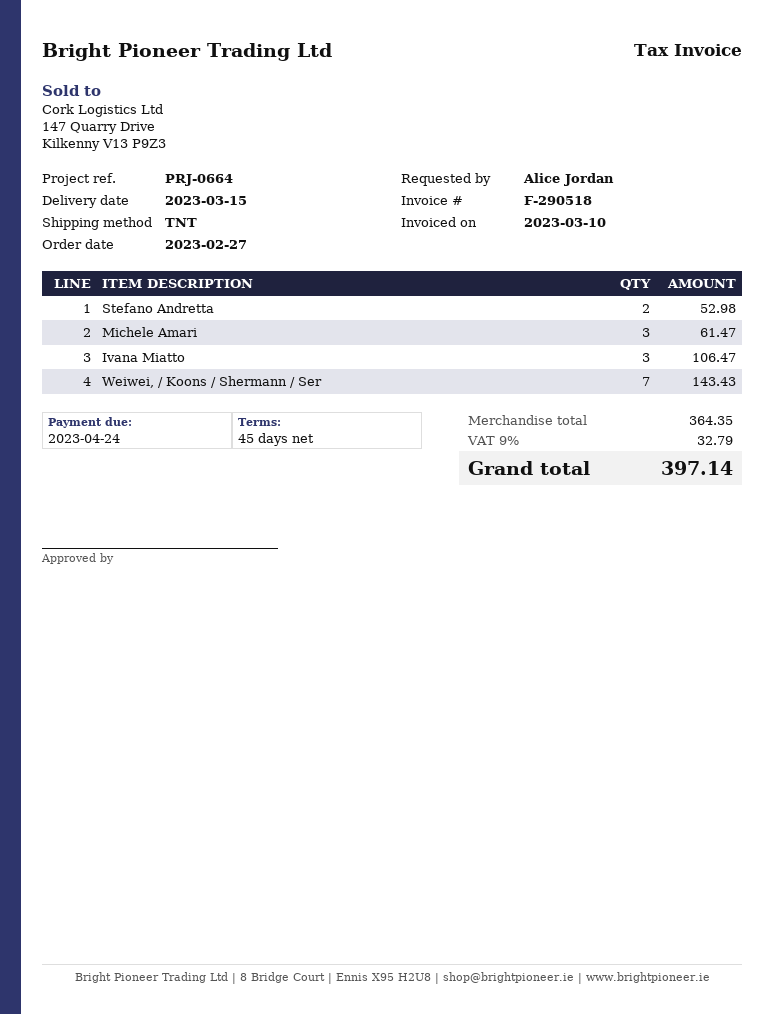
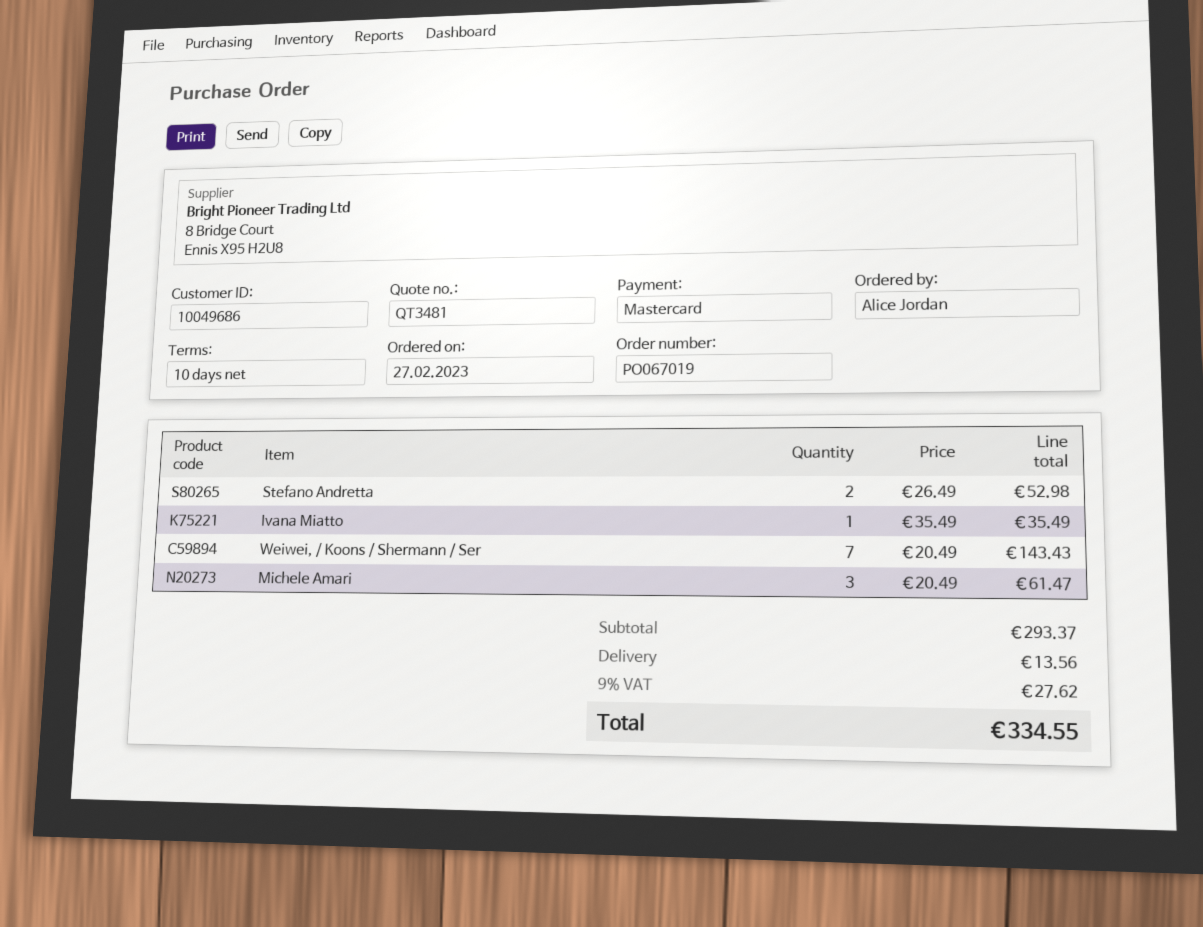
payment terms: 45 days -> 10 days
Ivana Miatto: 3 for 106.47 -> 1 for 35.49
subtotal: 364.35 -> 293.37
shipping: none -> 13.56
tax: 9% = 32.79 -> 9% = 27.62
total: 397.14 -> 334.55

